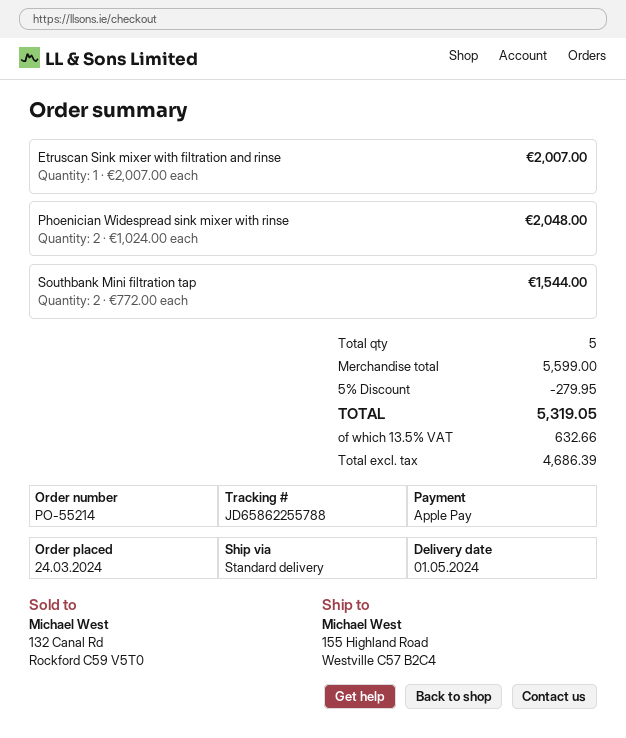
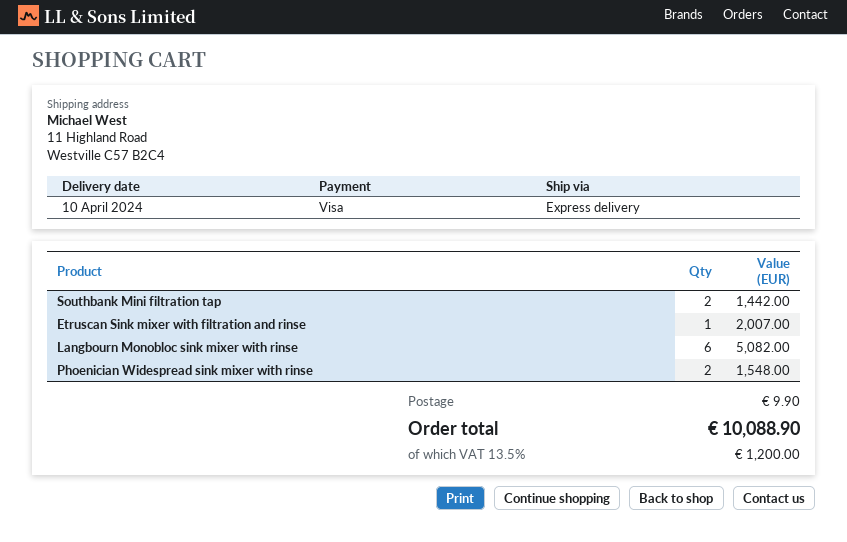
delivery date: 2024-05-01 -> 2024-04-10
payment method: Apple Pay -> Visa
shipping method: standard -> express
ship to: 155 Highland Road, Westville C57 B2C4 -> 11 Highland Road, Westville C57 B2C4
Phoenician Widespread sink mixer with rinse: 2 for 2048.00 -> 2 for 1548.00
Southbank Mini filtration tap: 2 for 1544.00 -> 2 for 1442.00
Langbourn Monobloc sink mixer with rinse: none -> 6 for 5082.00
discount: 5% = 279.95 -> none
shipping: none -> 9.90
tax: 13.5% = 632.66 -> 13.5% = 1200.00
total: 5319.05 -> 10088.90

